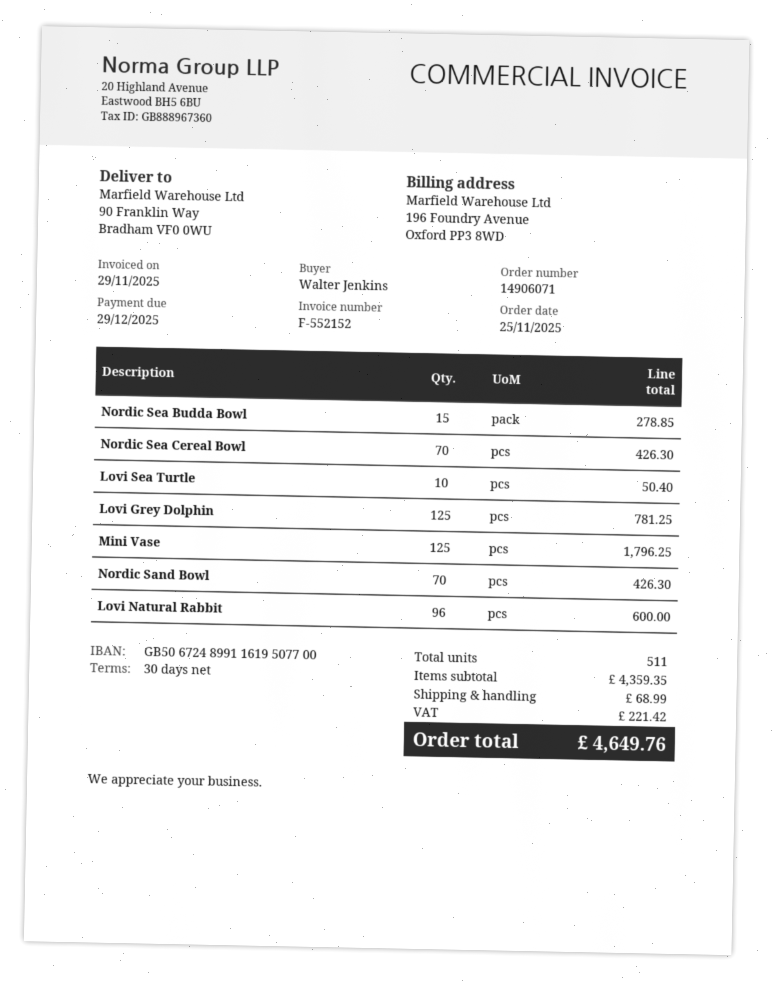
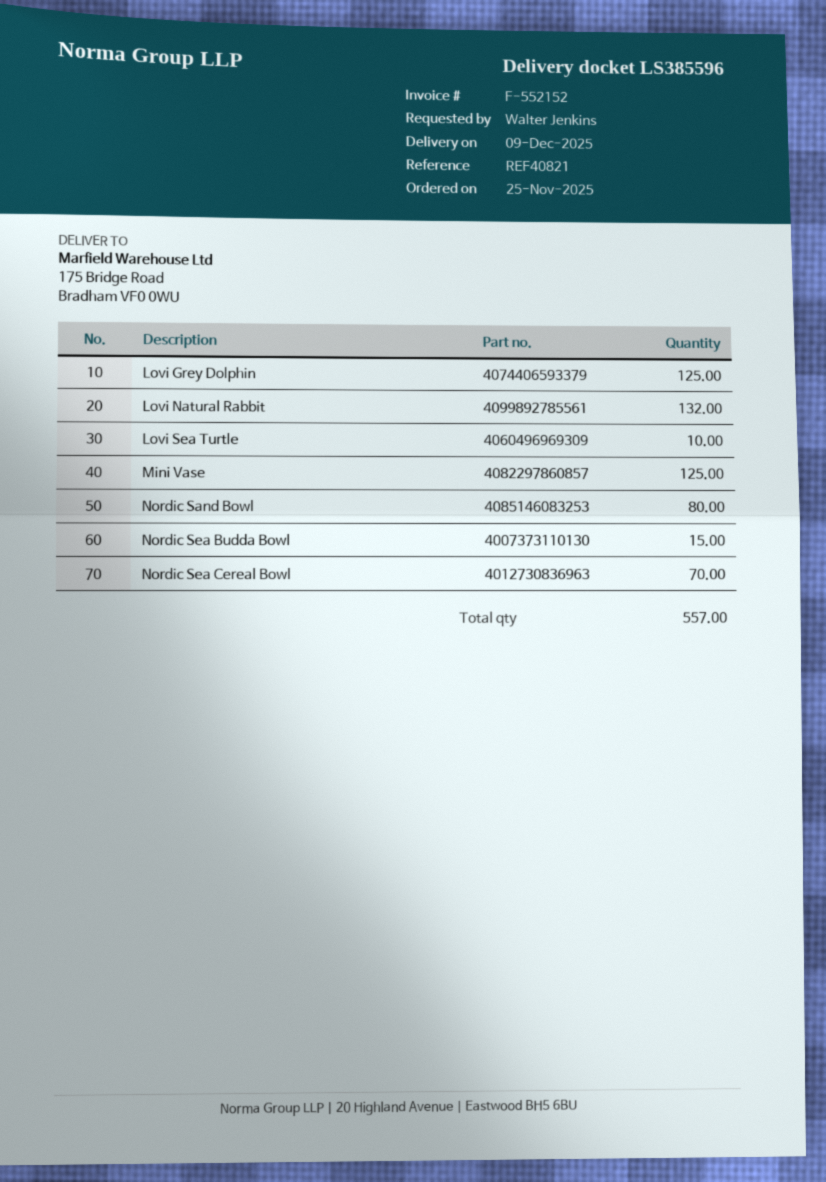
ship to: 90 Franklin Way, Bradham VF0 0WU -> 175 Bridge Road, Bradham VF0 0WU
Nordic Sand Bowl: 70 -> 80
Lovi Natural Rabbit: 96 -> 132
total quantity: 511 -> 557

